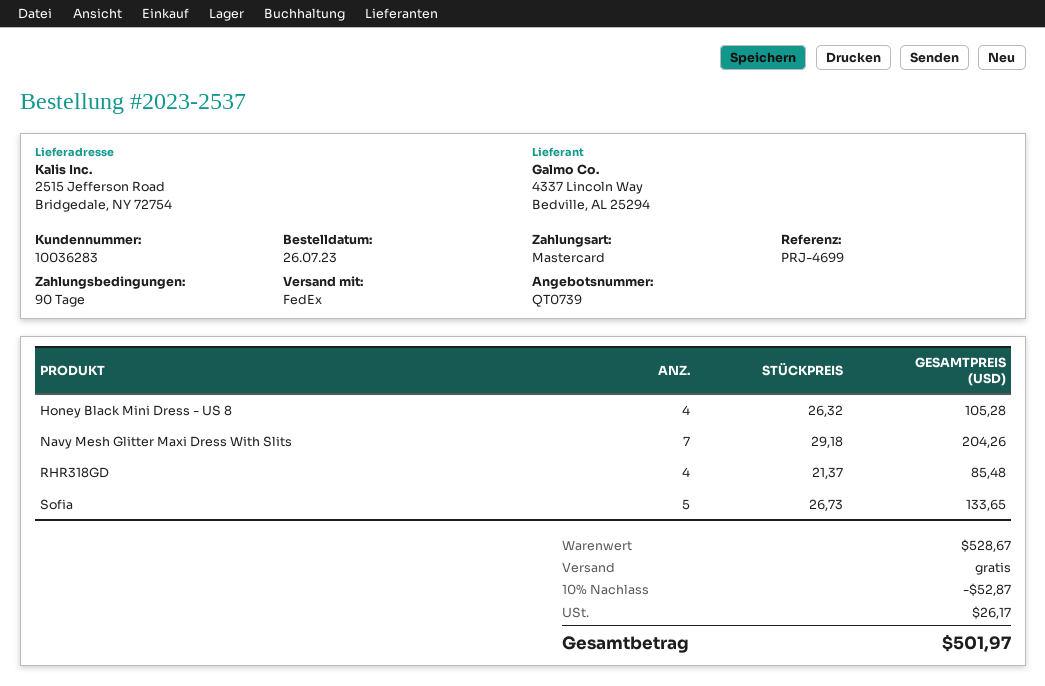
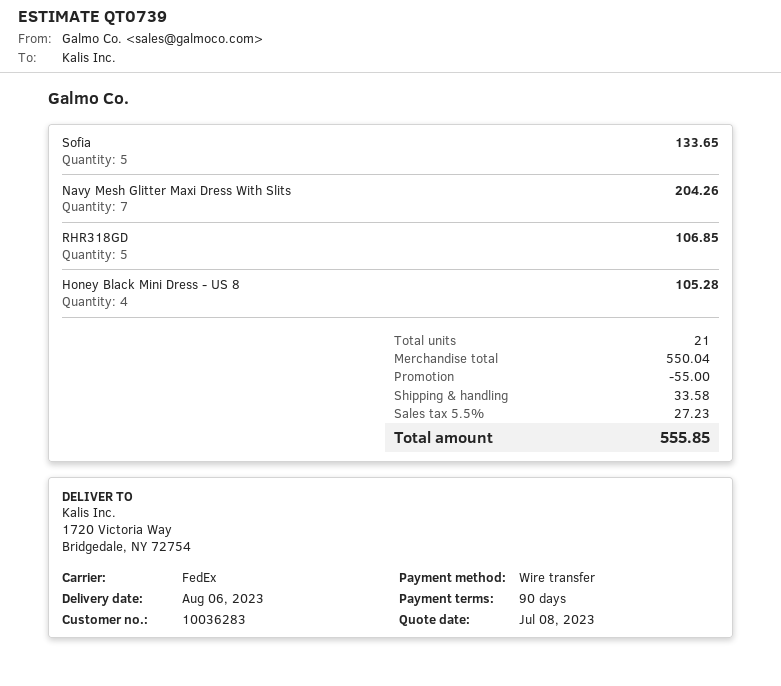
payment method: Mastercard -> bank transfer
ship to: 2515 Jefferson Road, Bridgedale, NY 72754 -> 1720 Victoria Way, Bridgedale, NY 72754
RHR318GD: 4 for 85.48 -> 5 for 106.85
subtotal: 528.67 -> 550.04
discount: 52.87 -> 55.00
shipping: 0.00 -> 33.58
tax: 26.17 -> 27.23
total: 501.97 -> 555.85

